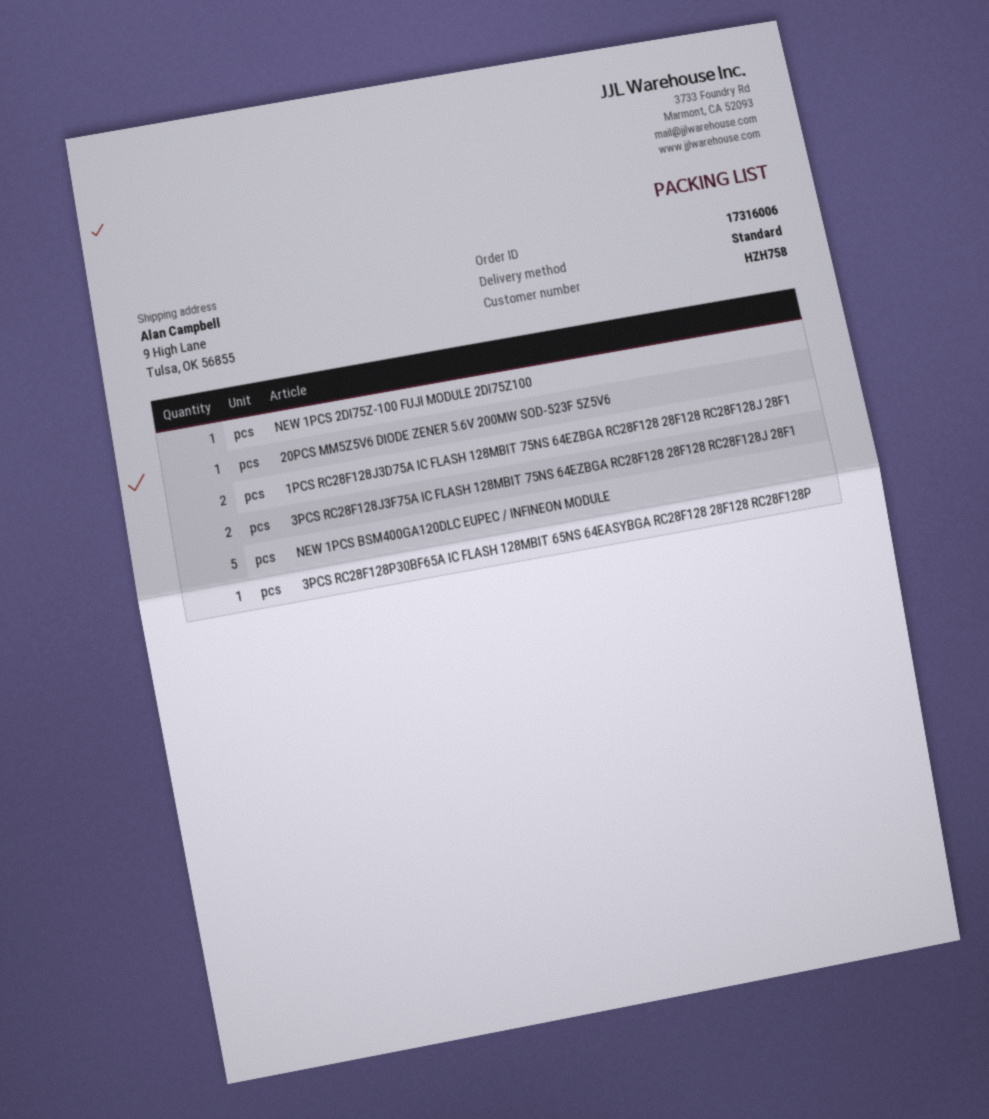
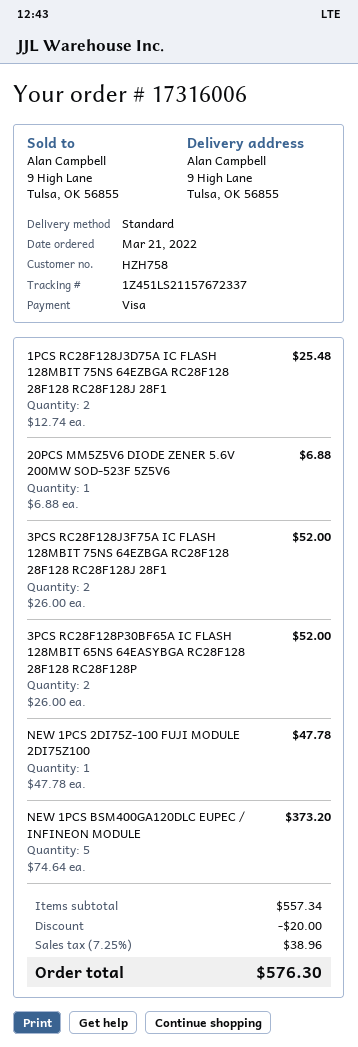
3PCS RC28F128P30BF65A IC FLASH 128MBIT 65NS 64EASYBGA RC28F128 28F128 RC28F128P: 1 -> 2

